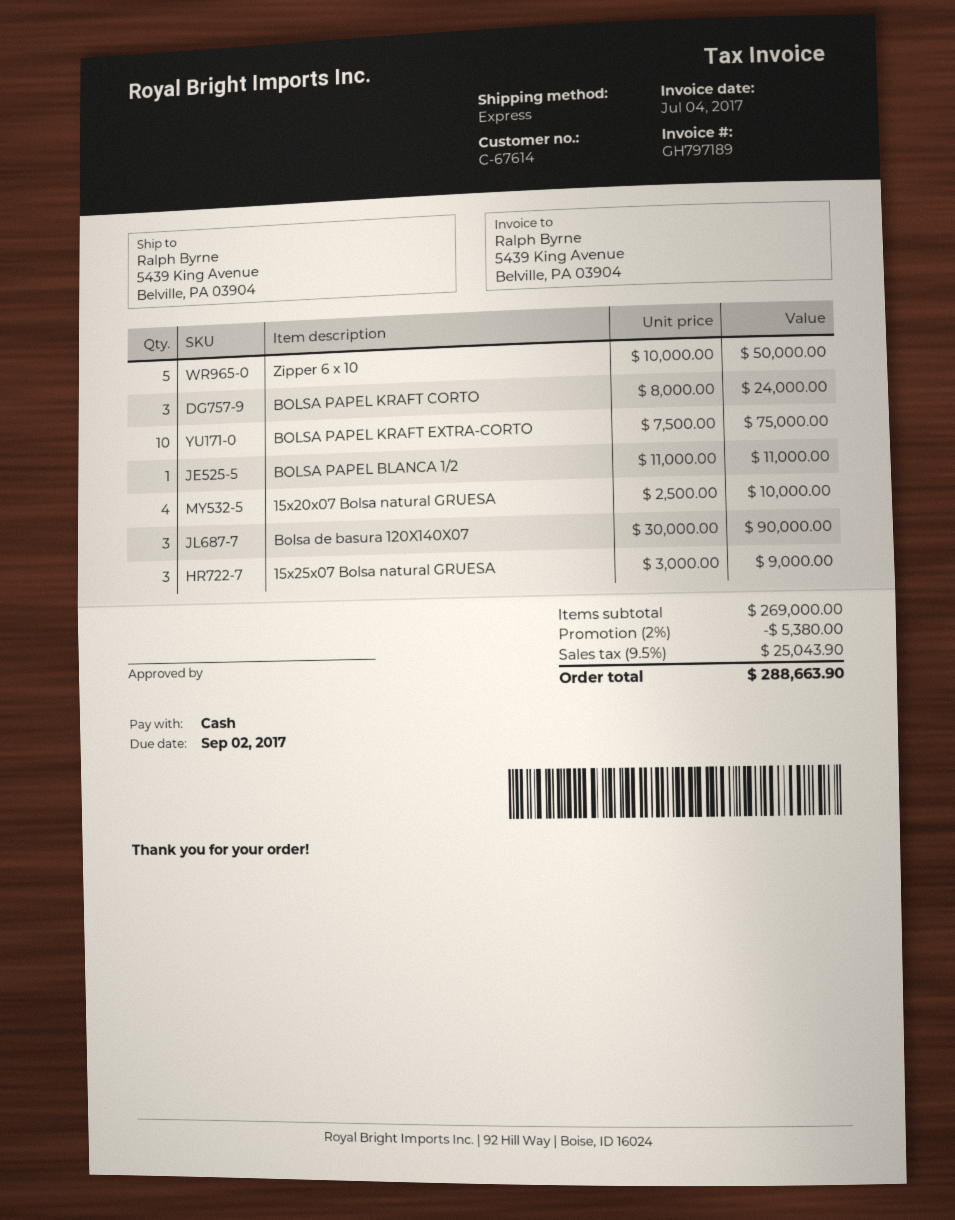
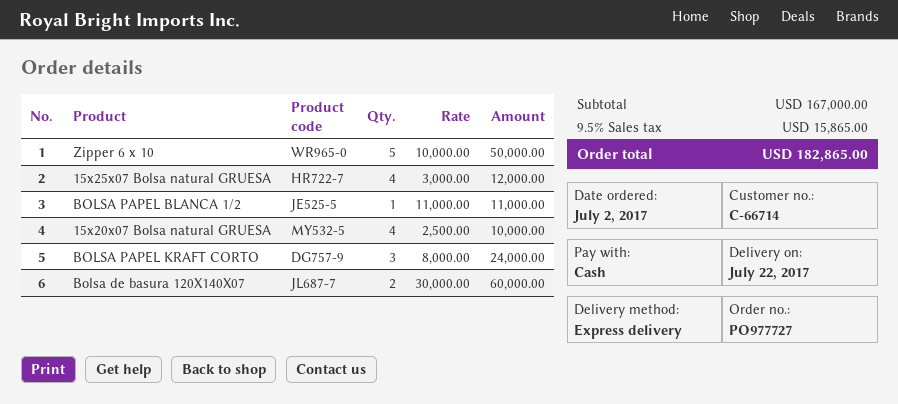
customer number: C-67614 -> C-66714
BOLSA PAPEL KRAFT EXTRA-CORTO: 10 x 7500.00 = 75000.00 -> none
Bolsa de basura 120X140X07: 3 x 30000.00 = 90000.00 -> 2 x 30000.00 = 60000.00
15x25x07 Bolsa natural GRUESA: 3 x 3000.00 = 9000.00 -> 4 x 3000.00 = 12000.00
subtotal: 269000.00 -> 167000.00
discount: 2% = 5380.00 -> none
tax: 9.5% = 25043.90 -> 9.5% = 15865.00
total: 288663.90 -> 182865.00

